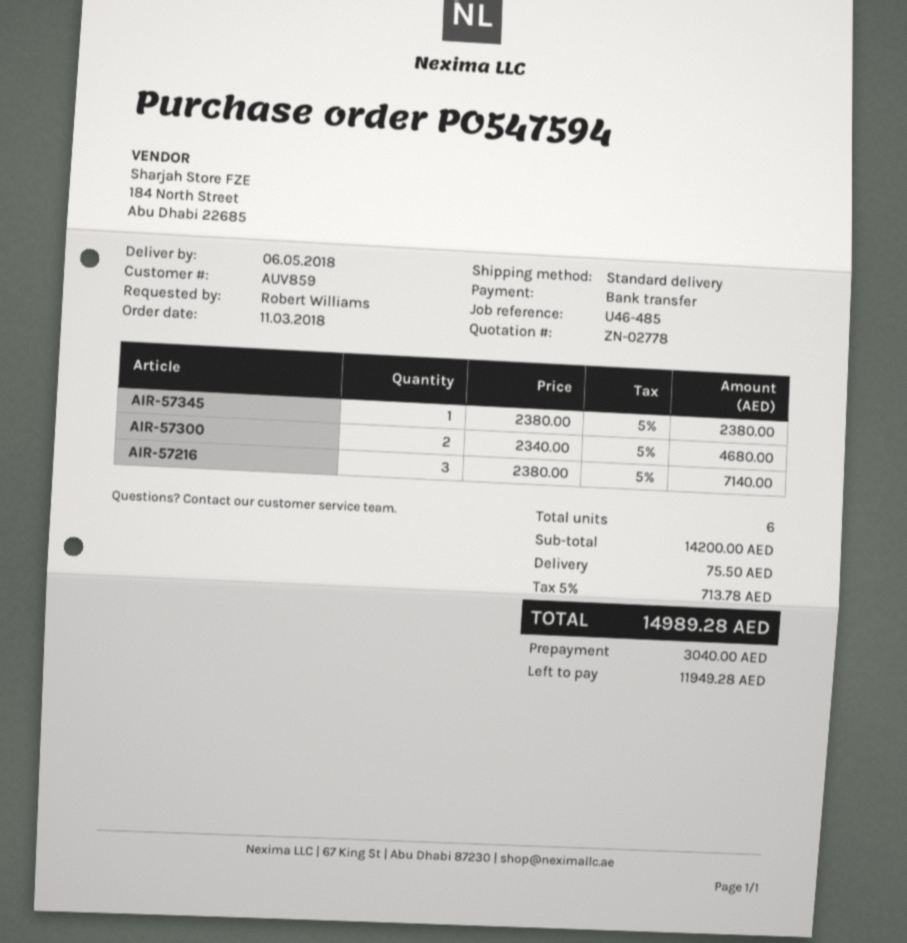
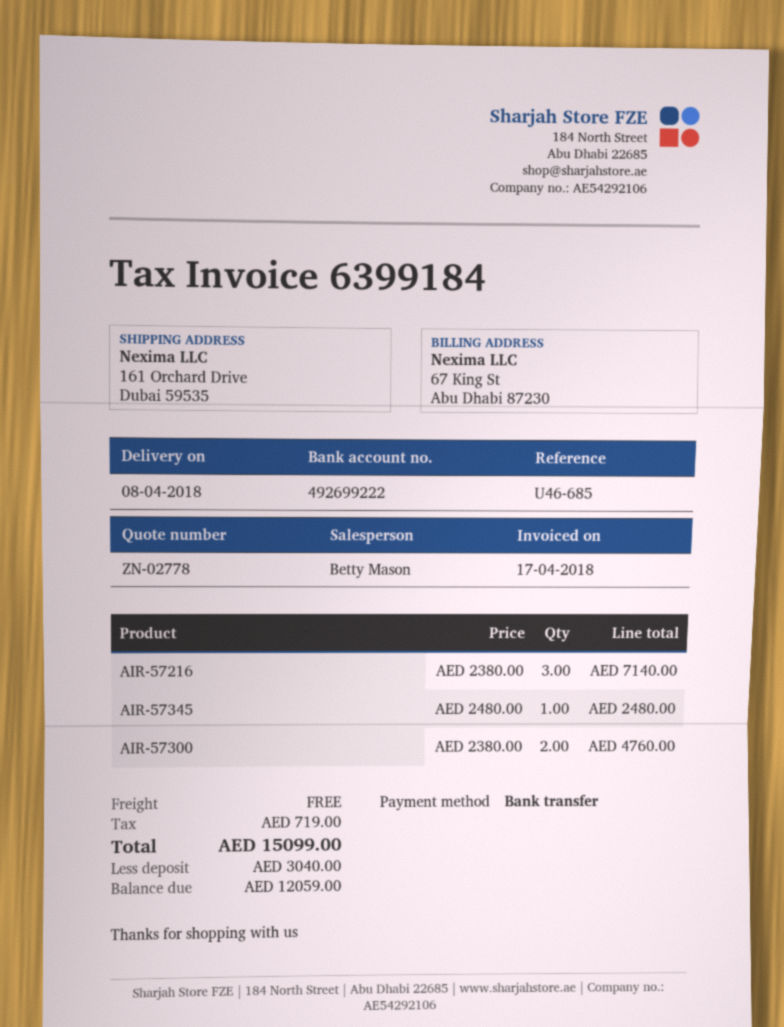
delivery date: 2018-05-06 -> 2018-04-08
reference: U46-485 -> U46-685
AIR-57345: 1 x 2380.00 = 2380.00 -> 1 x 2480.00 = 2480.00
AIR-57300: 2 x 2340.00 = 4680.00 -> 2 x 2380.00 = 4760.00
shipping: 75.50 -> 0.00
tax: 713.78 -> 719.00
total: 14989.28 -> 15099.00
balance: 11949.28 -> 12059.00

